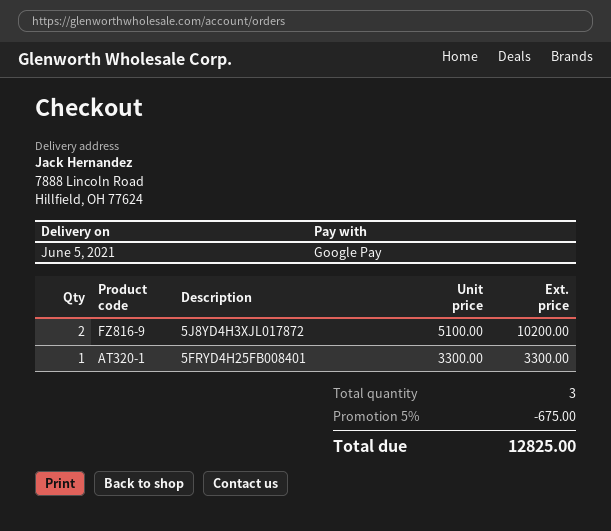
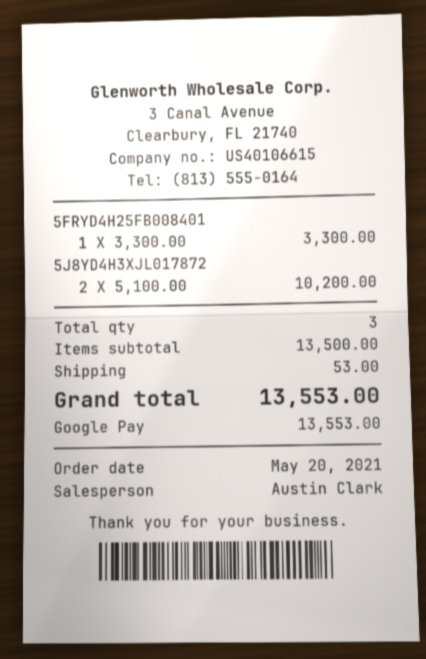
discount: 5% = 675.00 -> none
shipping: none -> 53.00
total: 12825.00 -> 13553.00

